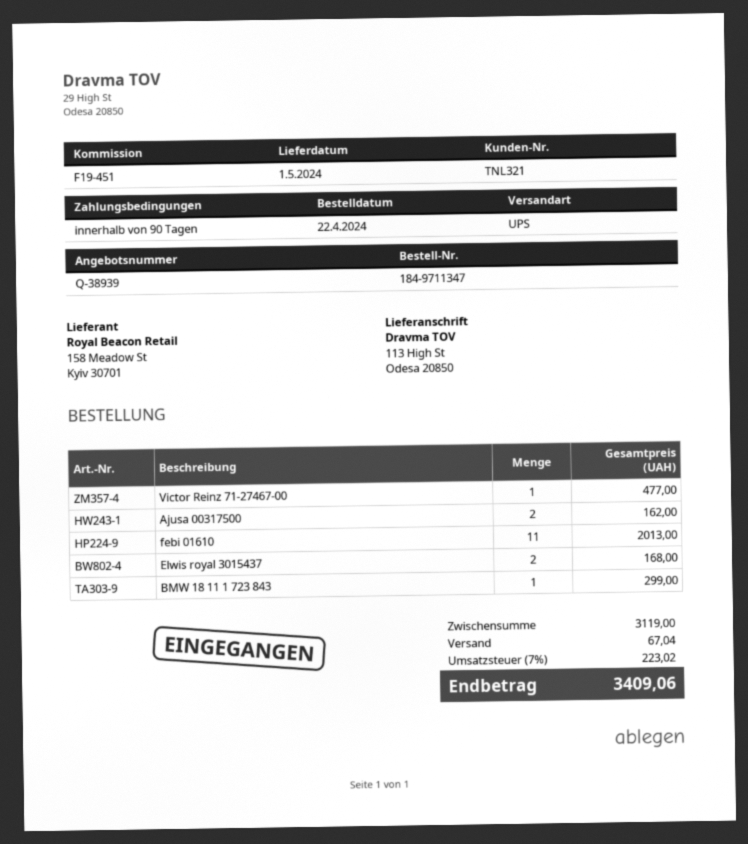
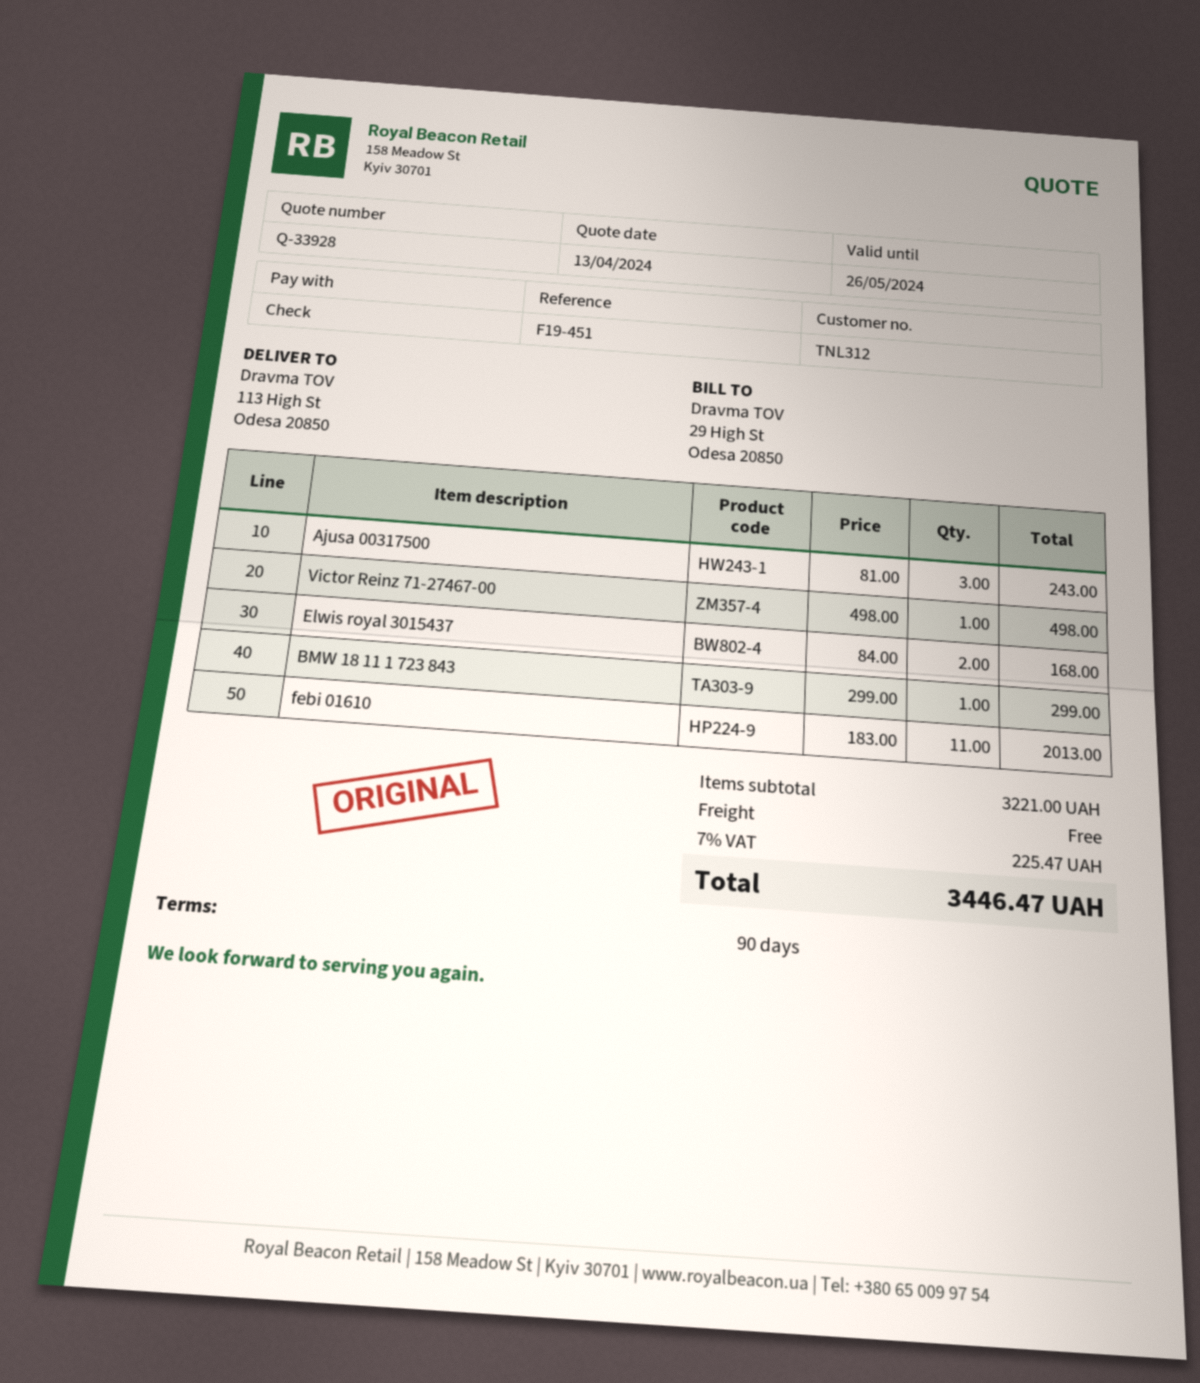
quote number: Q-38939 -> Q-33928
customer number: TNL321 -> TNL312
Victor Reinz 71-27467-00: 1 for 477.00 -> 1 for 498.00
Ajusa 00317500: 2 for 162.00 -> 3 for 243.00
subtotal: 3119.00 -> 3221.00
shipping: 67.04 -> 0.00
tax: 7% = 223.02 -> 7% = 225.47
total: 3409.06 -> 3446.47

